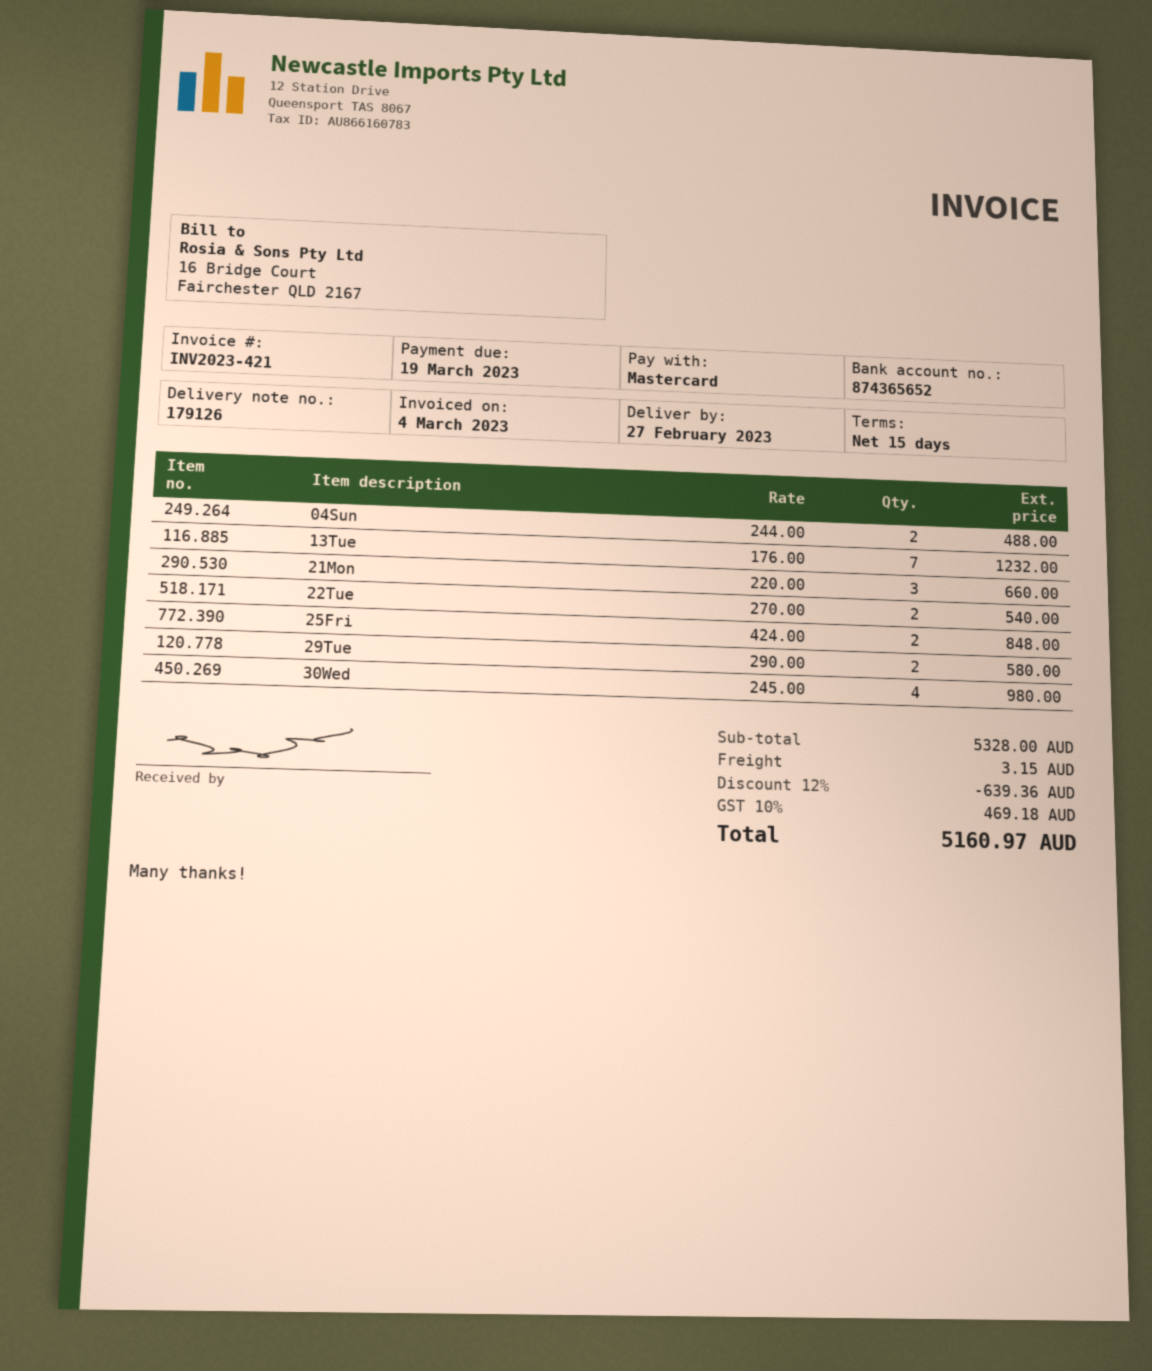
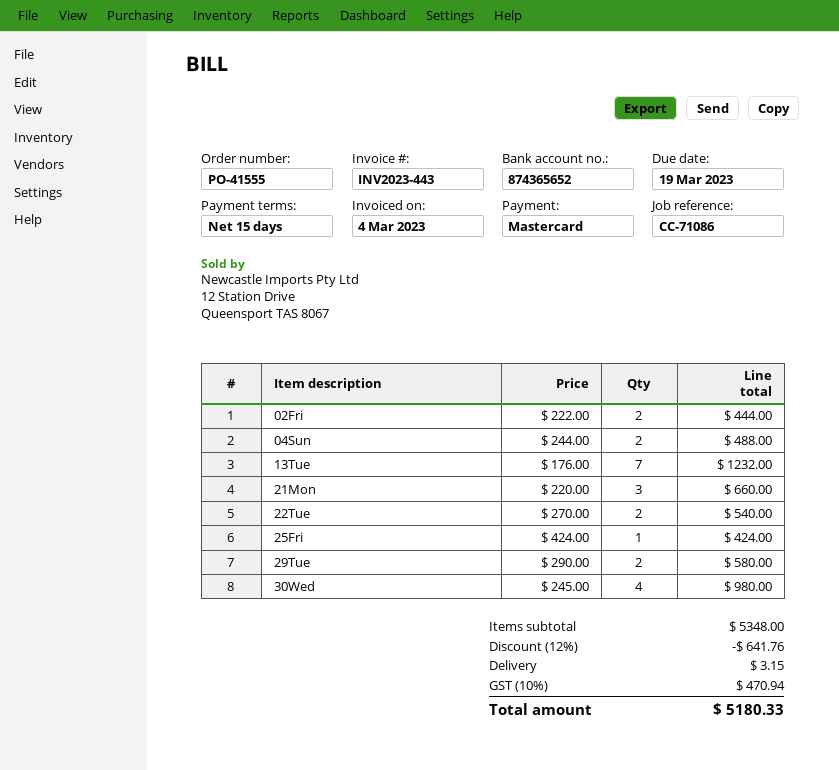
invoice number: INV2023-421 -> INV2023-443
25Fri: 2 x 424.00 = 848.00 -> 1 x 424.00 = 424.00
02Fri: none -> 2 x 222.00 = 444.00
subtotal: 5328.00 -> 5348.00
discount: 12% = 639.36 -> 12% = 641.76
tax: 10% = 469.18 -> 10% = 470.94
total: 5160.97 -> 5180.33

